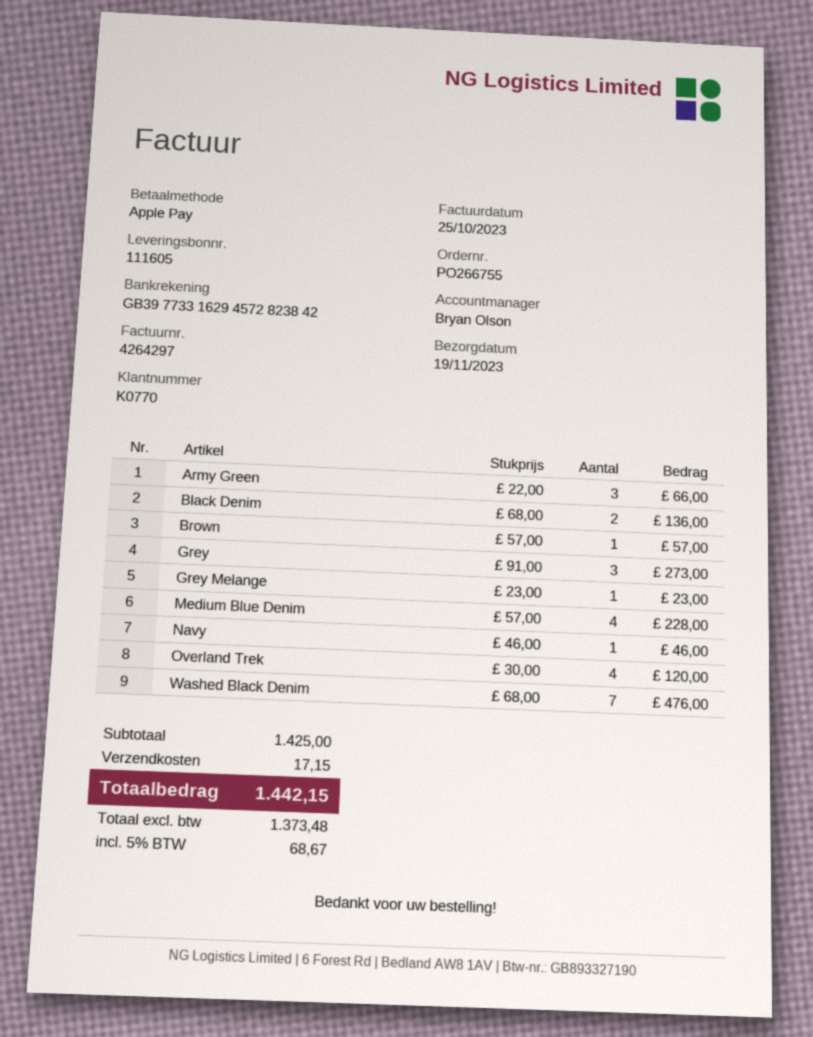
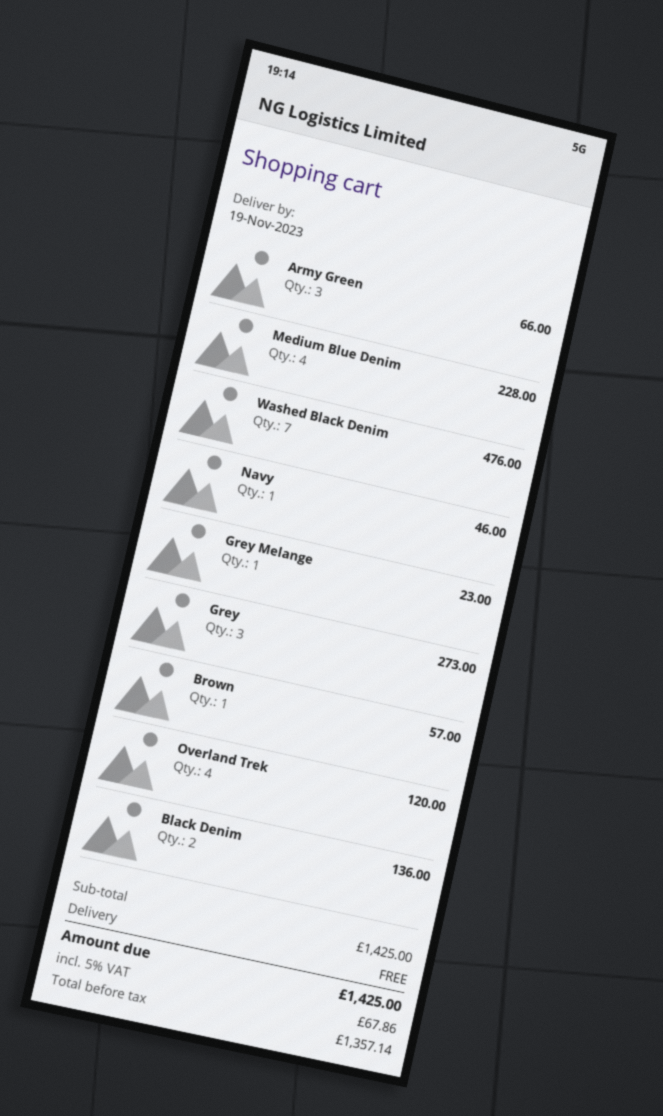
shipping: 17.15 -> 0.00
net: 1373.48 -> 1357.14
tax: 5% = 68.67 -> 5% = 67.86
total: 1442.15 -> 1425.00

